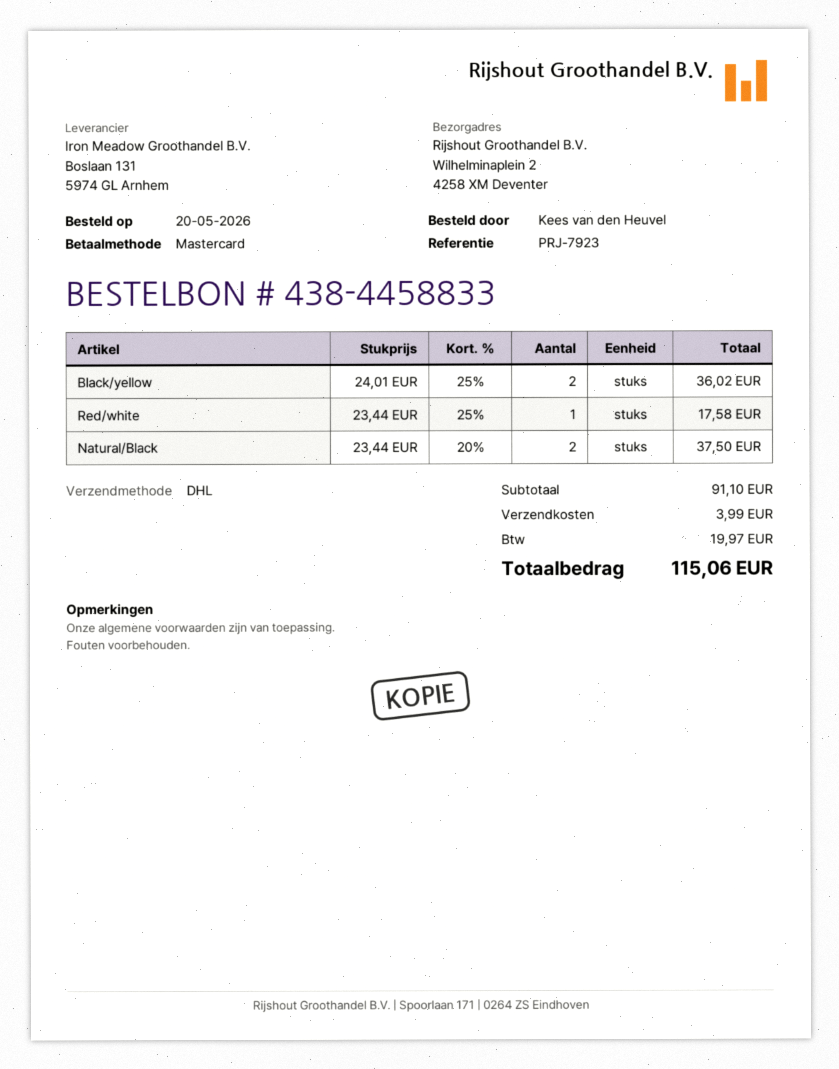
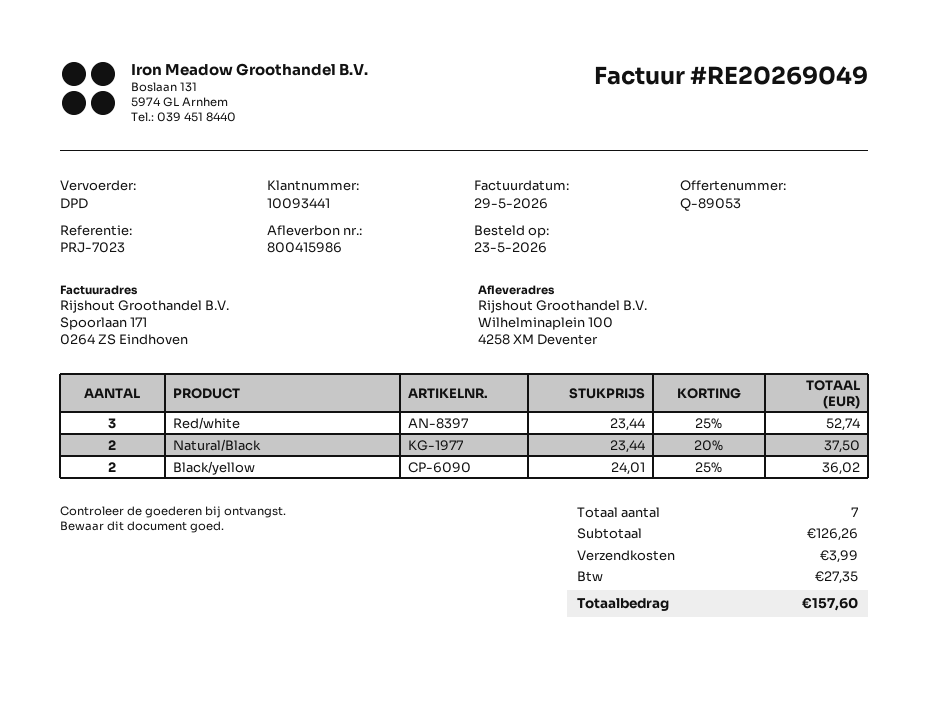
order date: 2026-05-20 -> 2026-05-23
reference: PRJ-7923 -> PRJ-7023
shipping method: DHL -> DPD
ship to: Wilhelminaplein 2, 4258 XM Deventer -> Wilhelminaplein 100, 4258 XM Deventer
Red/white: 1 x 23.44 - 25% = 17.58 -> 3 x 23.44 - 25% = 52.74
subtotal: 91.10 -> 126.26
tax: 19.97 -> 27.35
total: 115.06 -> 157.60

